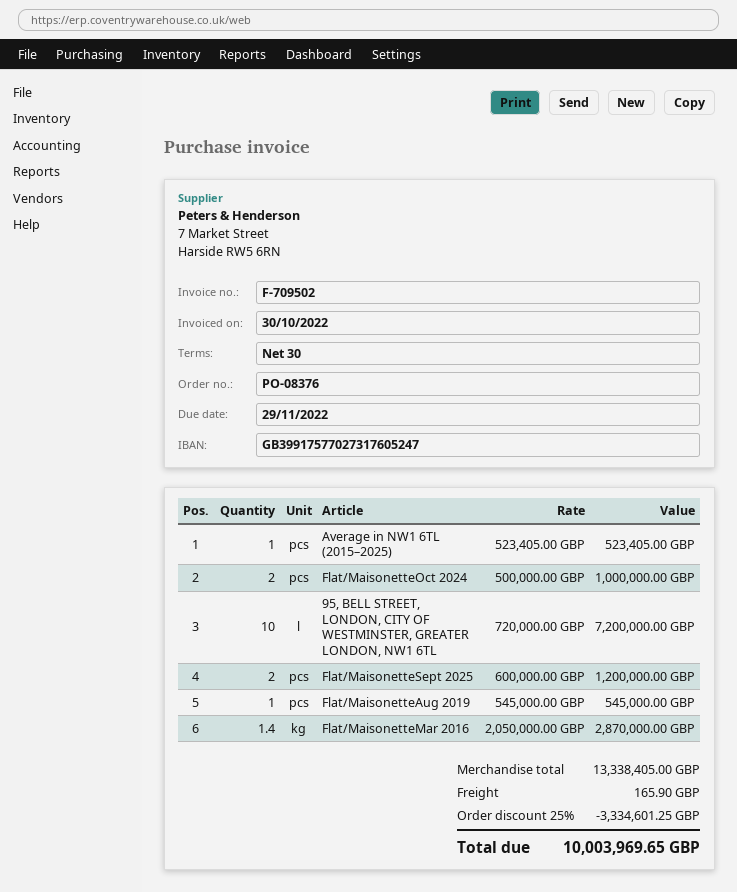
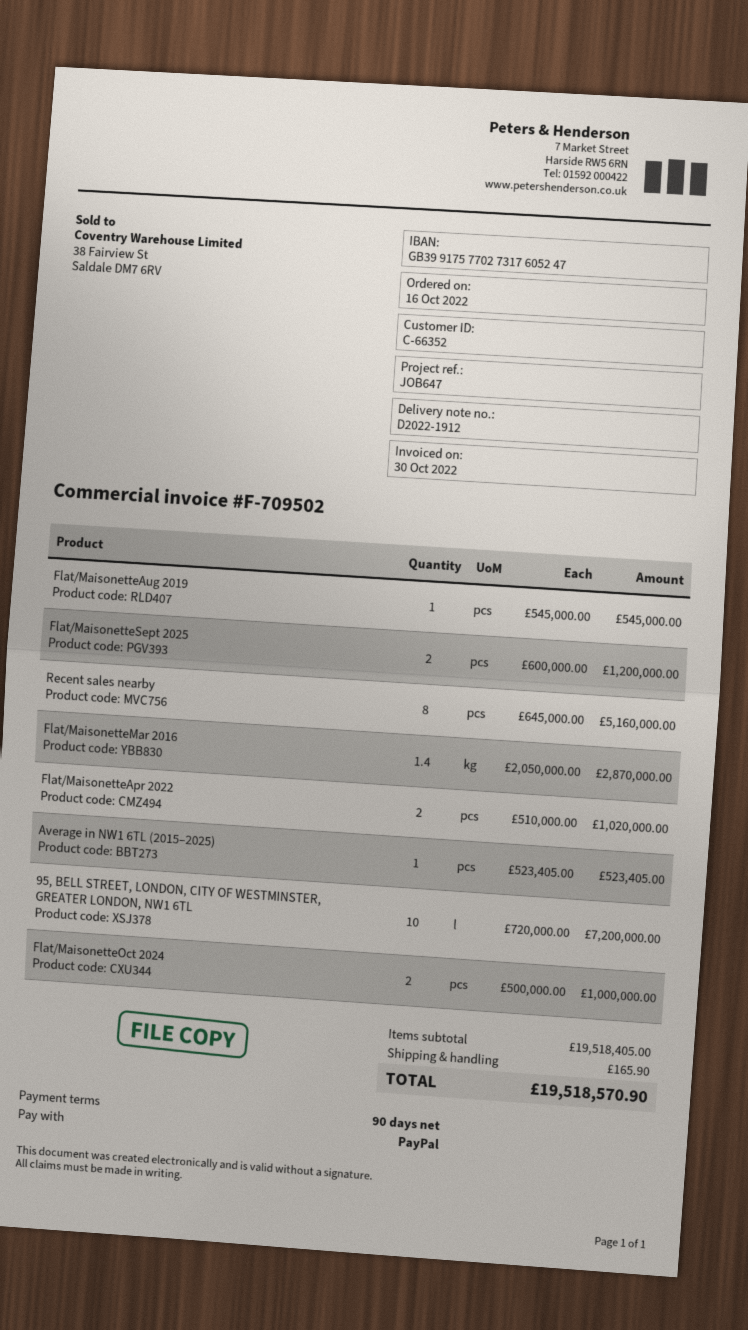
payment terms: 30 days -> 90 days
Recent sales nearby: none -> 8 x 645000.00 = 5160000.00
Flat/MaisonetteApr 2022: none -> 2 x 510000.00 = 1020000.00
subtotal: 13338405.00 -> 19518405.00
discount: 25% = 3334601.25 -> none
total: 10003969.65 -> 19518570.90

